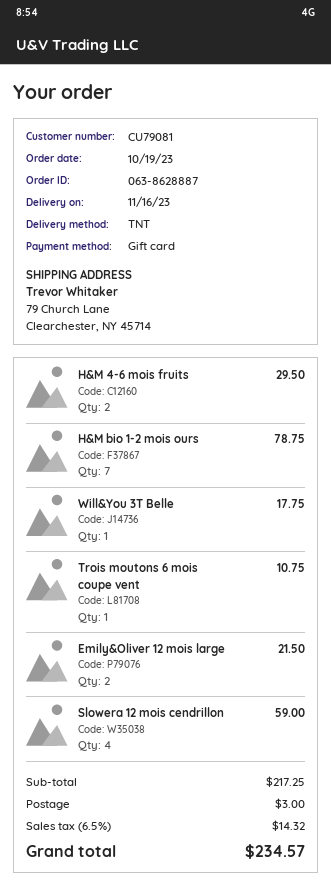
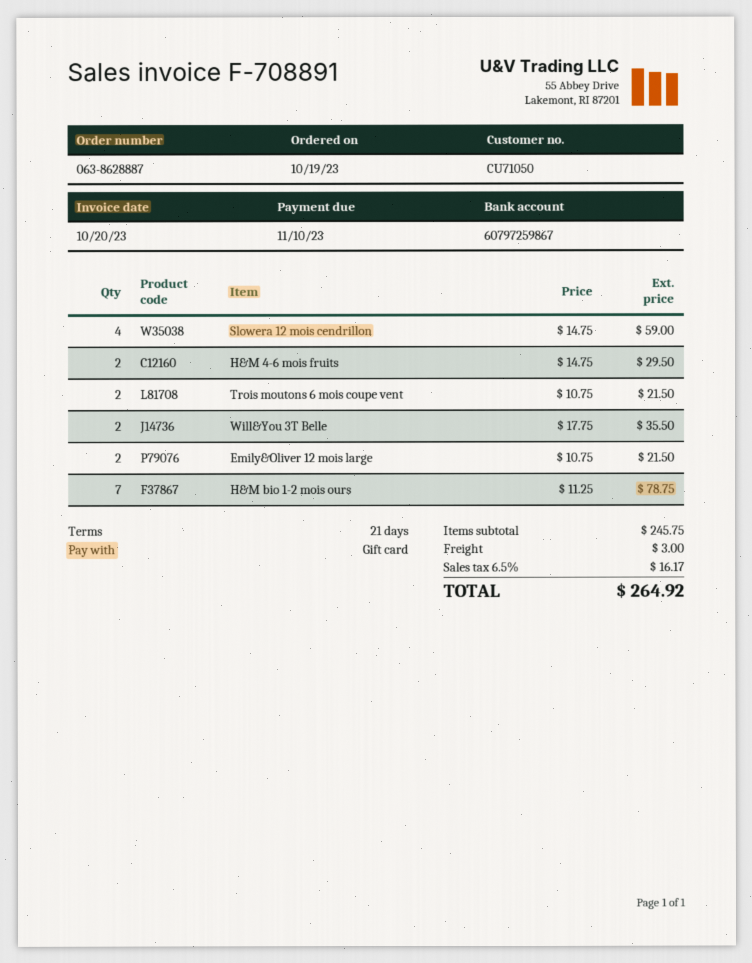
customer number: CU79081 -> CU71050
Will&You 3T Belle: 1 for 17.75 -> 2 for 35.50
Trois moutons 6 mois coupe vent: 1 for 10.75 -> 2 for 21.50
subtotal: 217.25 -> 245.75
tax: 6.5% = 14.32 -> 6.5% = 16.17
total: 234.57 -> 264.92

